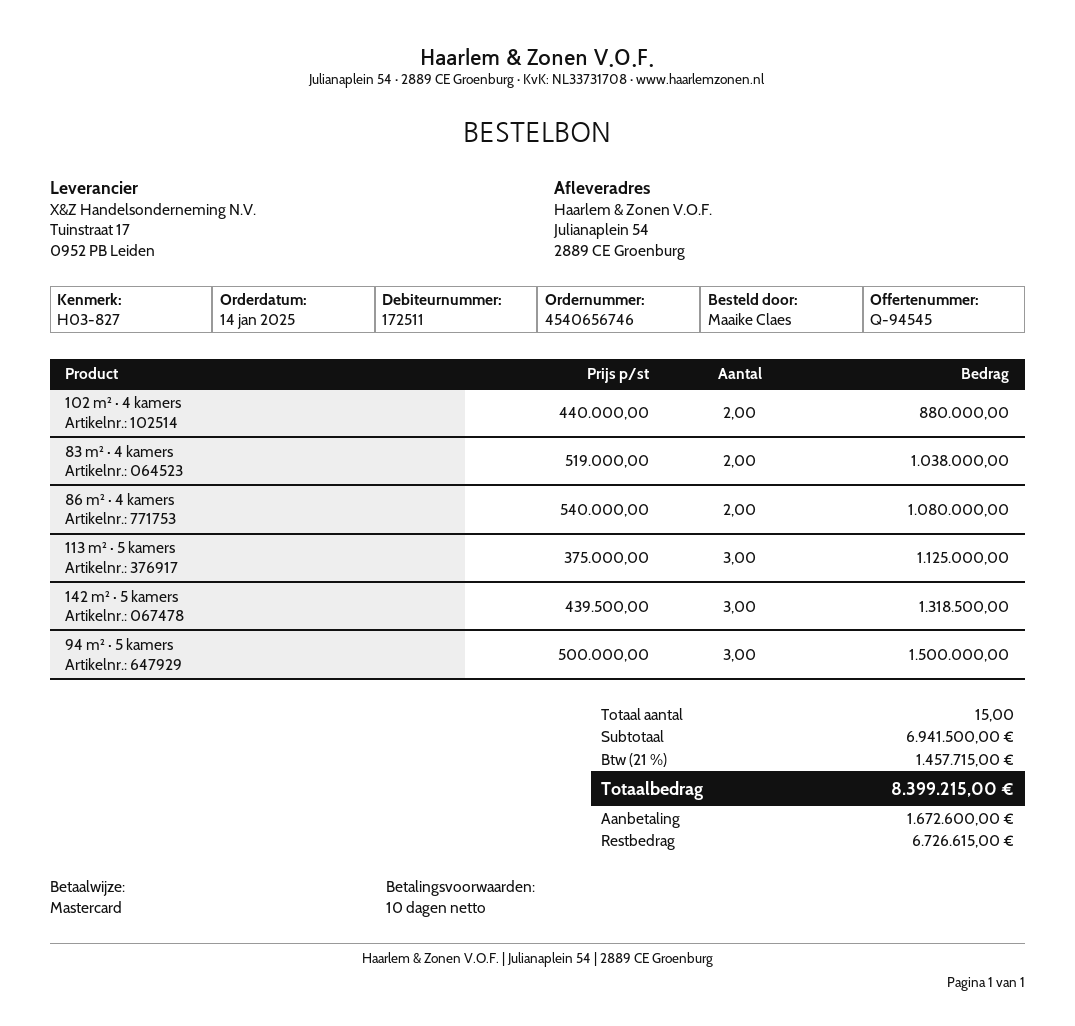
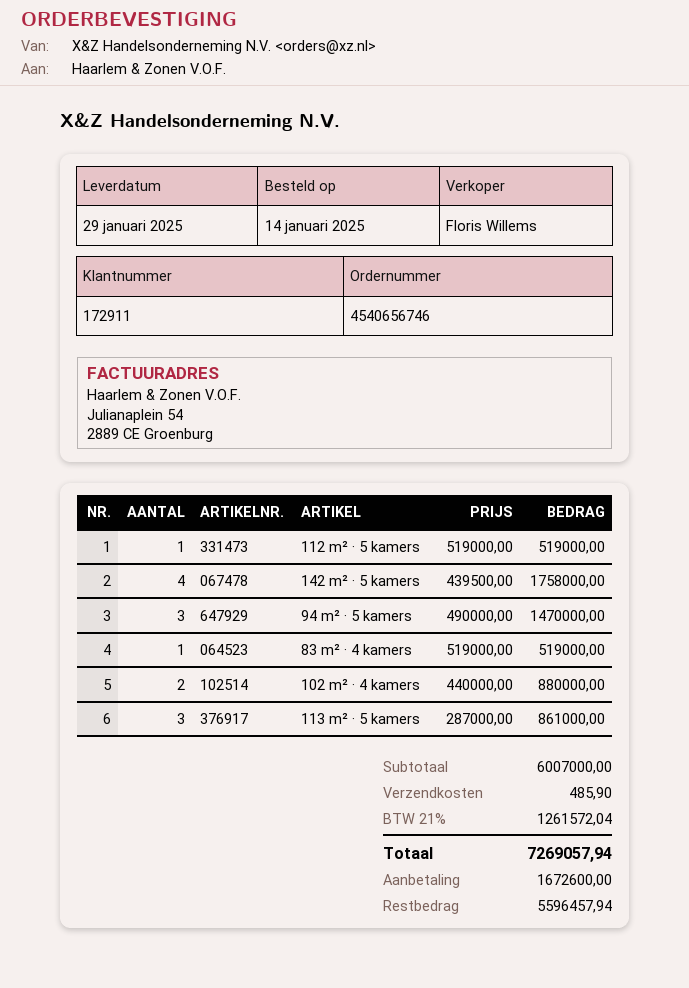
customer number: 172511 -> 172911
83 m² · 4 kamers: 2 x 519000.00 = 1038000.00 -> 1 x 519000.00 = 519000.00
86 m² · 4 kamers: 2 x 540000.00 = 1080000.00 -> none
113 m² · 5 kamers: 3 x 375000.00 = 1125000.00 -> 3 x 287000.00 = 861000.00
142 m² · 5 kamers: 3 x 439500.00 = 1318500.00 -> 4 x 439500.00 = 1758000.00
94 m² · 5 kamers: 3 x 500000.00 = 1500000.00 -> 3 x 490000.00 = 1470000.00
112 m² · 5 kamers: none -> 1 x 519000.00 = 519000.00
subtotal: 6941500.00 -> 6007000.00
shipping: none -> 485.90
tax: 21% = 1457715.00 -> 21% = 1261572.04
total: 8399215.00 -> 7269057.94
balance: 6726615.00 -> 5596457.94

